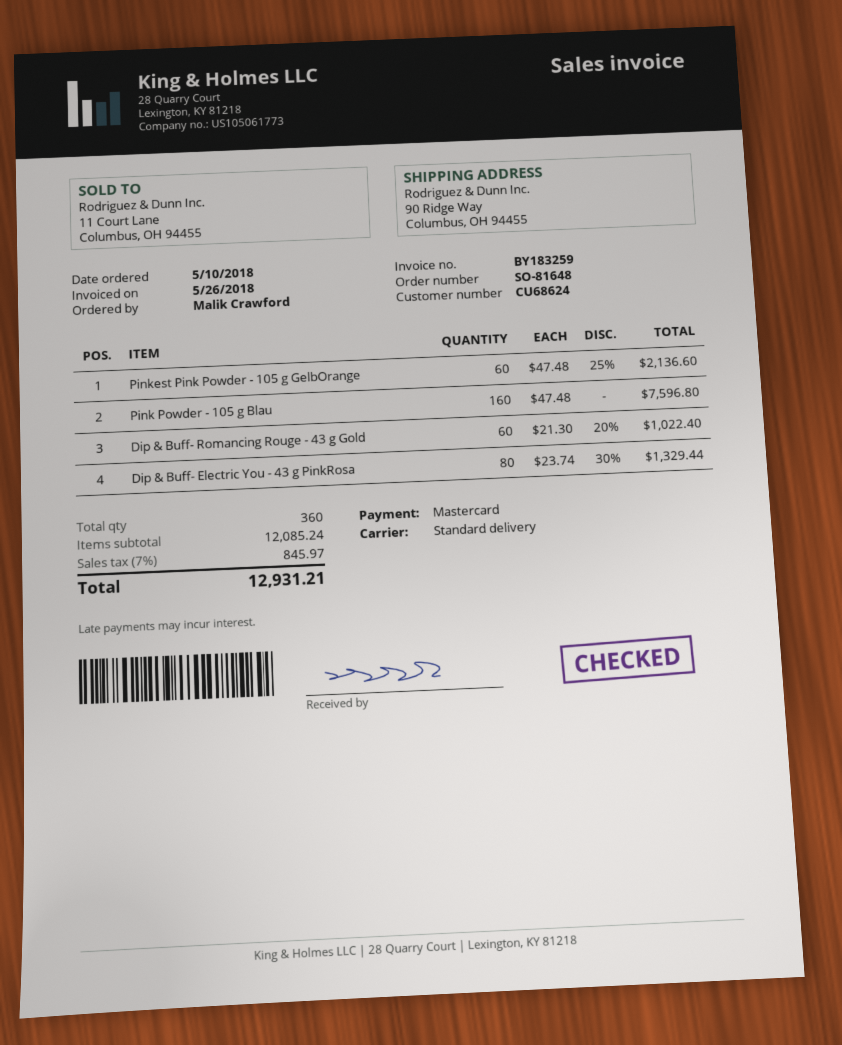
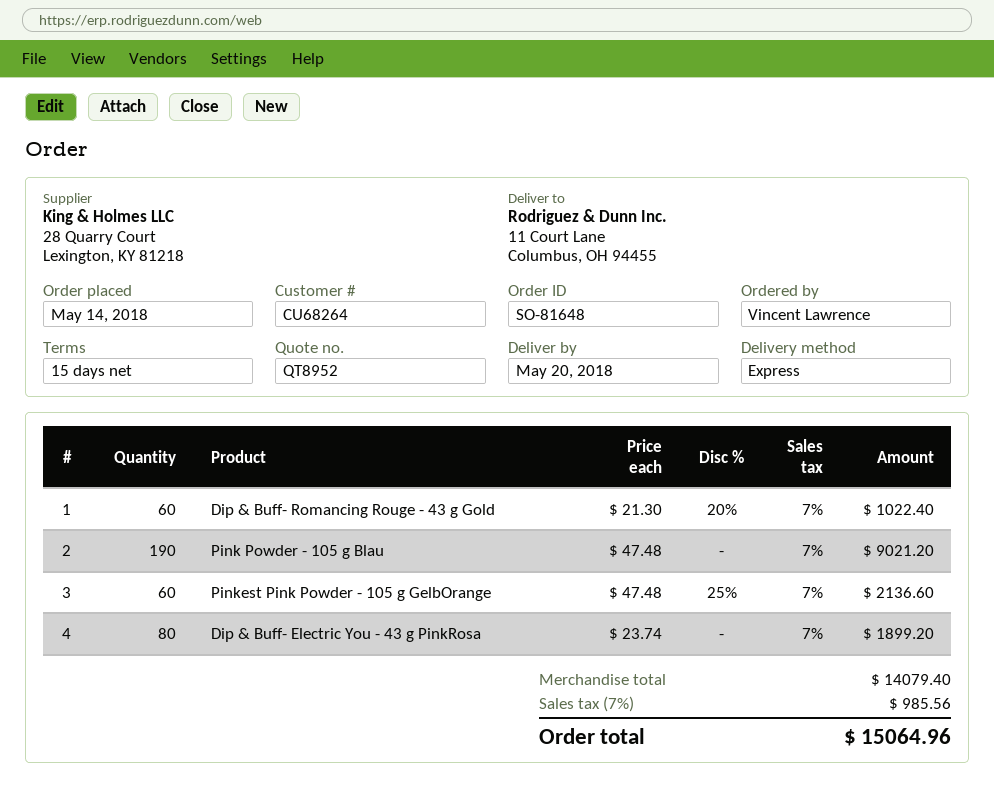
order date: 2018-05-10 -> 2018-05-14
customer number: CU68624 -> CU68264
ordered by: Malik Crawford -> Vincent Lawrence
shipping method: standard -> express
ship to: 90 Ridge Way, Columbus, OH 94455 -> 11 Court Lane, Columbus, OH 94455
Pink Powder - 105 g Blau: 160 x 47.48 = 7596.80 -> 190 x 47.48 = 9021.20
Dip & Buff- Electric You - 43 g PinkRosa: 80 x 23.74 - 30% = 1329.44 -> 80 x 23.74 = 1899.20
subtotal: 12085.24 -> 14079.40
tax: 7% = 845.97 -> 7% = 985.56
total: 12931.21 -> 15064.96

